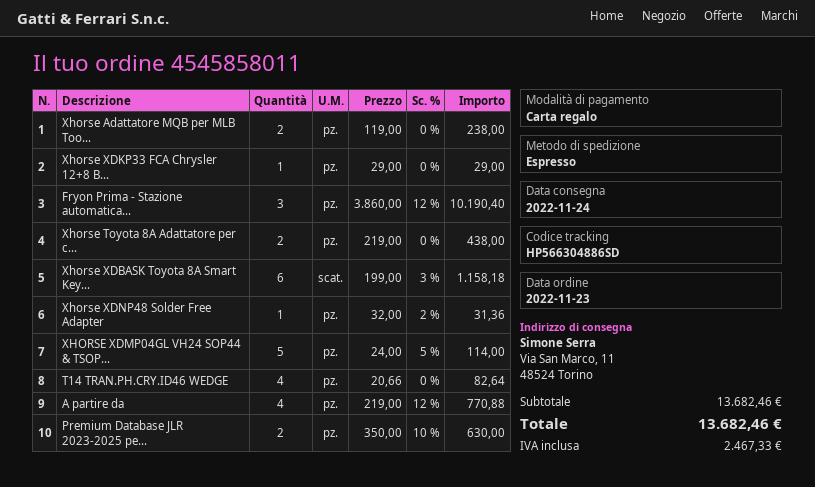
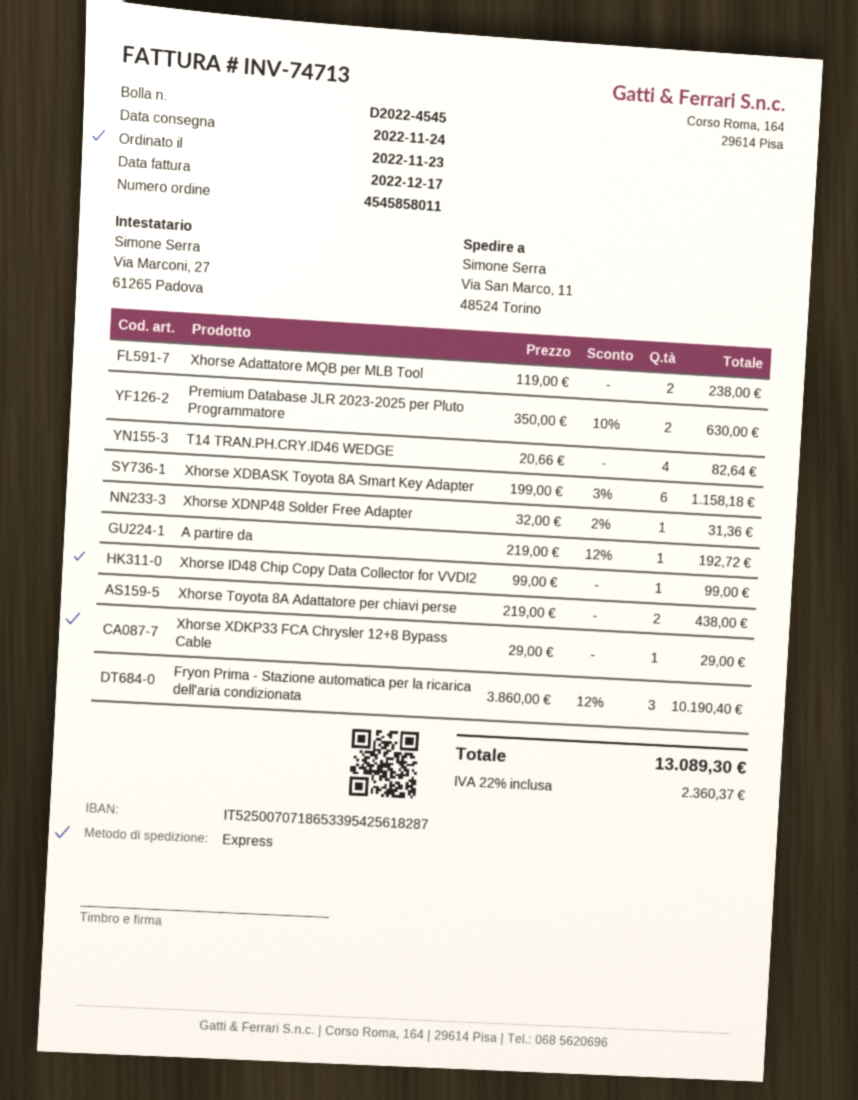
XHORSE XDMP04GL VH24 SOP44 & TSOP...: 5 x 24.00 - 5% = 114.00 -> none
A partire da: 4 x 219.00 - 12% = 770.88 -> 1 x 219.00 - 12% = 192.72
Xhorse ID48 Chip Copy Data Collector for VVDI2: none -> 1 x 99.00 = 99.00
tax: 2467.33 -> 2360.37
total: 13682.46 -> 13089.30

